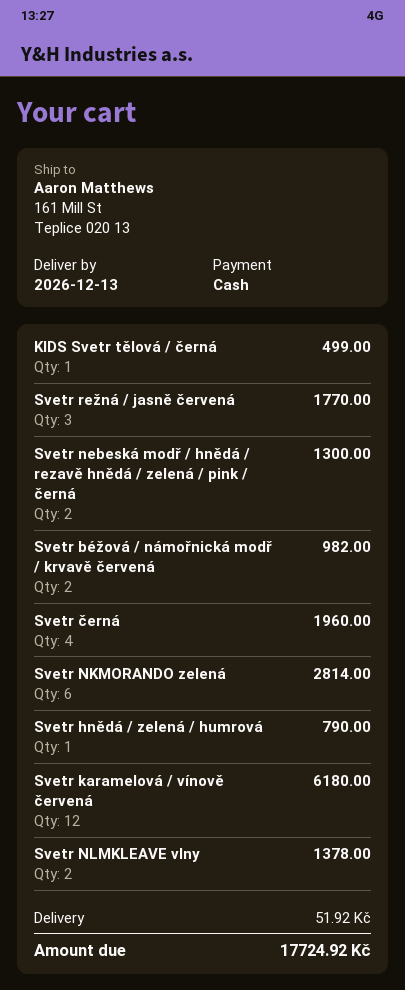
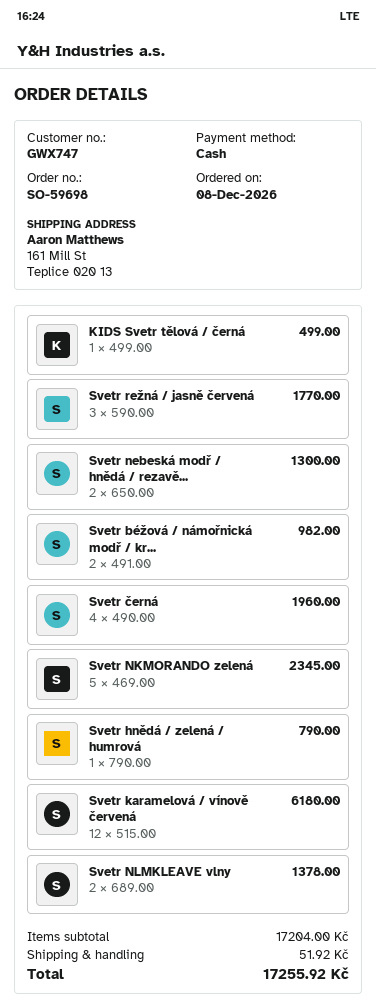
Svetr NKMORANDO zelená: 6 for 2814.00 -> 5 for 2345.00
total: 17724.92 -> 17255.92

